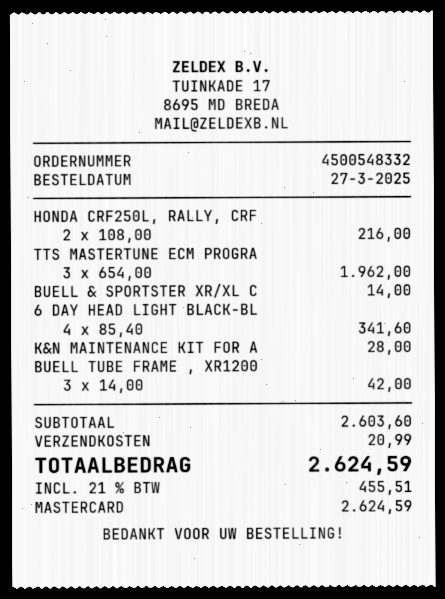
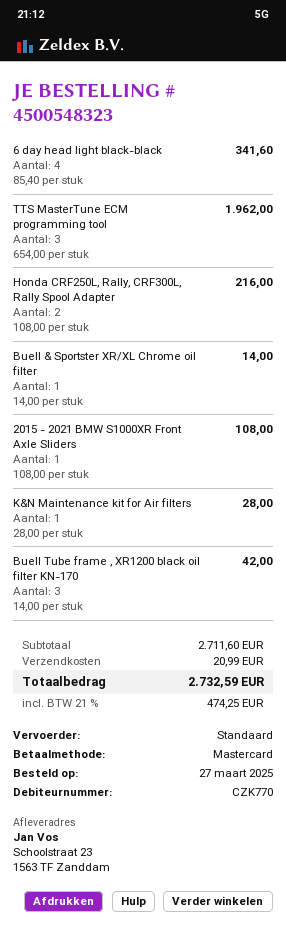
order number: 4500548332 -> 4500548323
2015 - 2021 BMW S1000XR Front Axle Sliders: none -> 1 x 108.00 = 108.00
subtotal: 2603.60 -> 2711.60
tax: 21% = 455.51 -> 21% = 474.25
total: 2624.59 -> 2732.59

